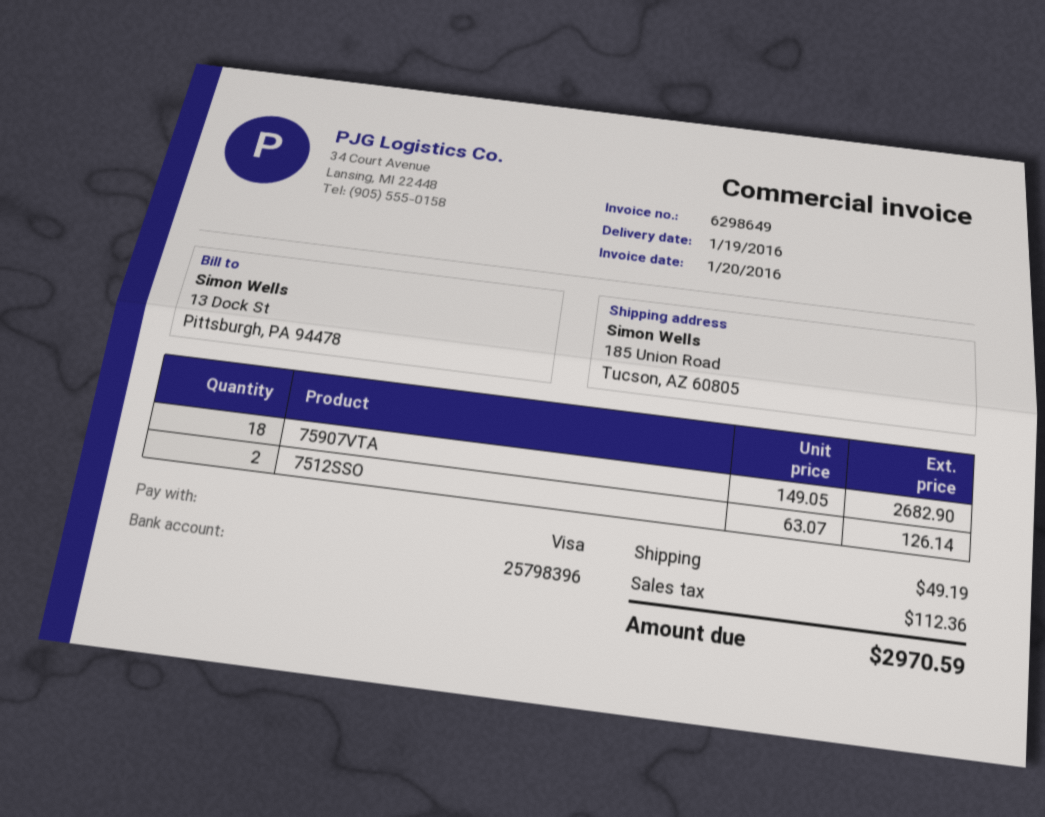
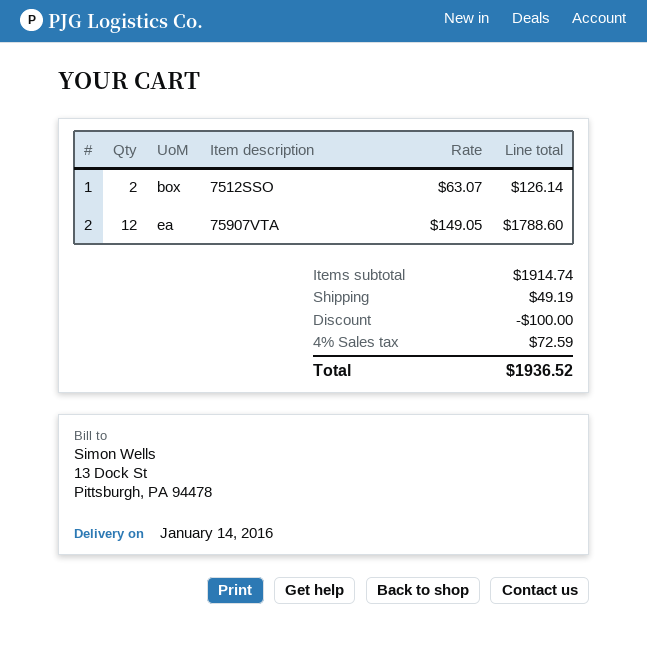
delivery date: 2016-01-19 -> 2016-01-14
75907VTA: 18 x 149.05 = 2682.90 -> 12 x 149.05 = 1788.60
discount: none -> 100.00
tax: 112.36 -> 72.59
total: 2970.59 -> 1936.52

